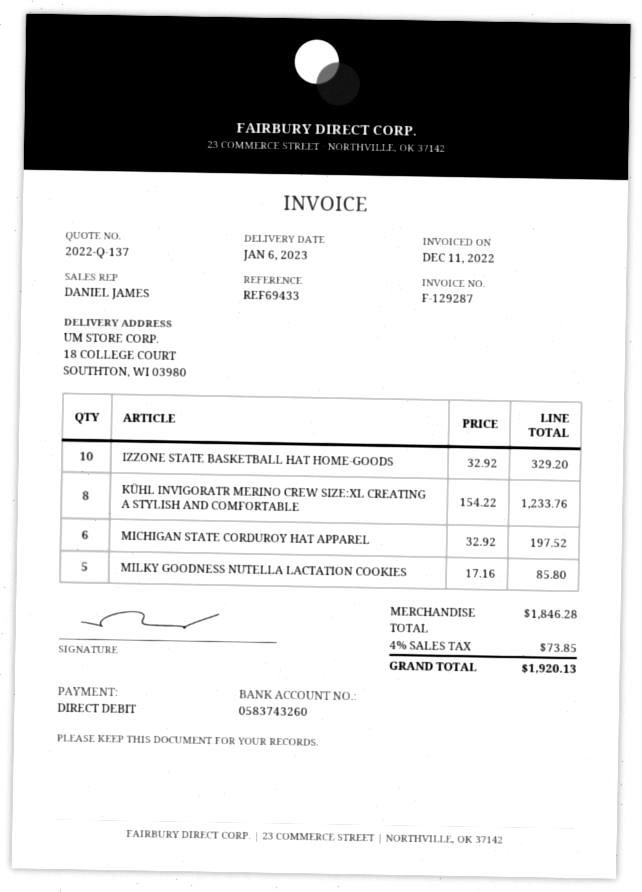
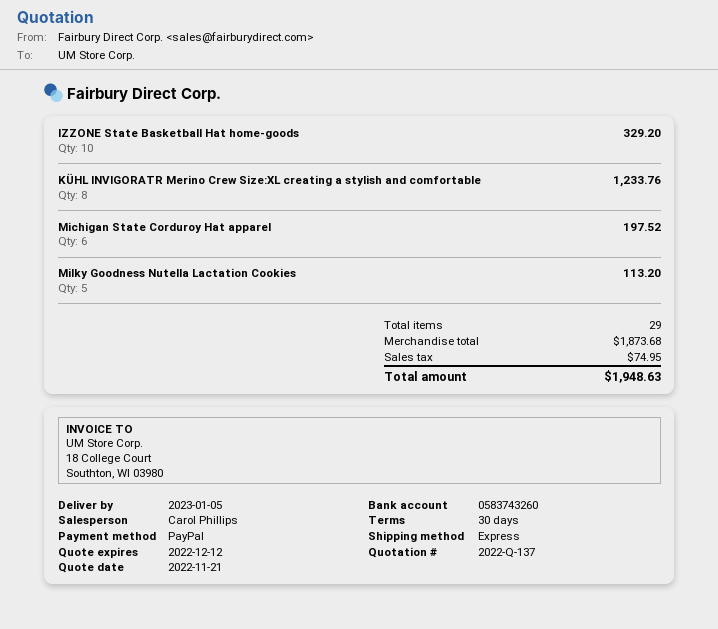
delivery date: 2023-01-06 -> 2023-01-05
sales rep: DANIEL JAMES -> Carol Phillips
payment method: direct debit -> PayPal
MILKY GOODNESS NUTELLA LACTATION COOKIES: 5 for 85.80 -> 5 for 113.20
subtotal: 1846.28 -> 1873.68
tax: 73.85 -> 74.95
total: 1920.13 -> 1948.63

